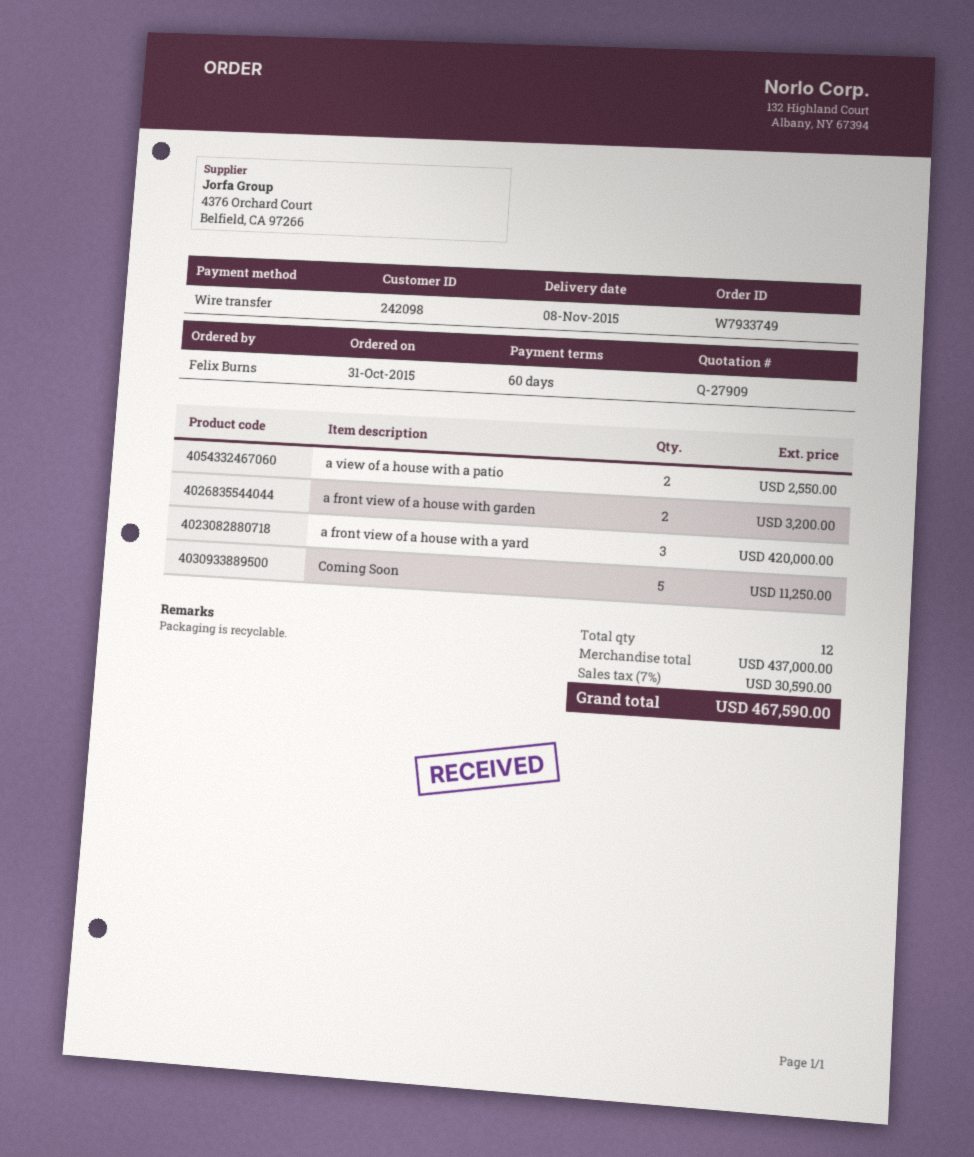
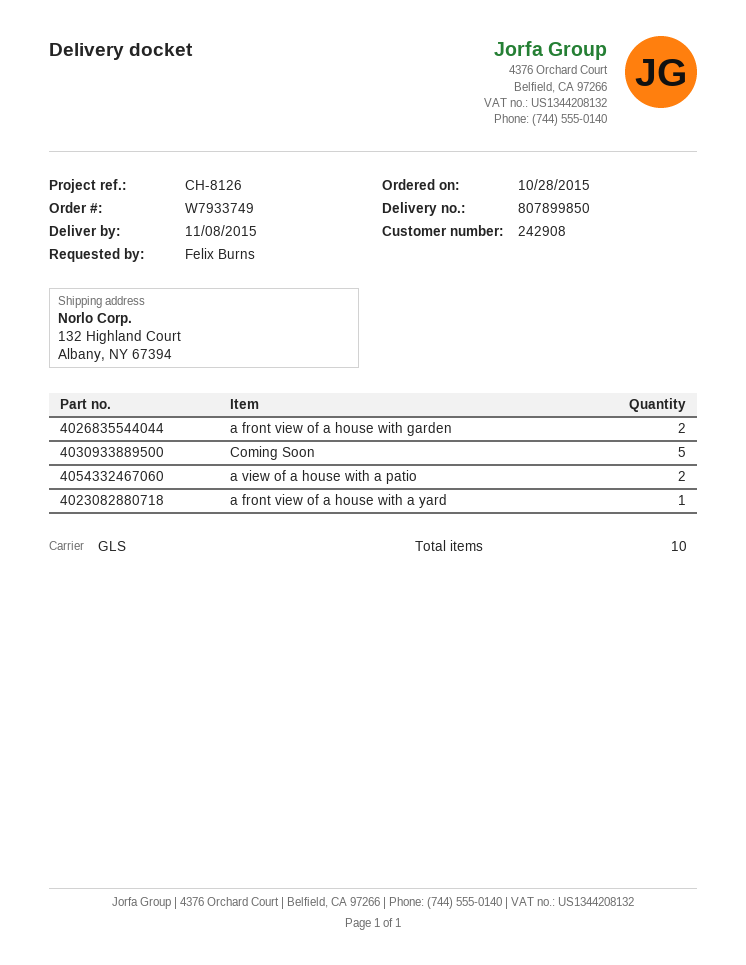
order date: 2015-10-31 -> 2015-10-28
customer number: 242098 -> 242908
a front view of a house with a yard: 3 -> 1
total quantity: 12 -> 10

